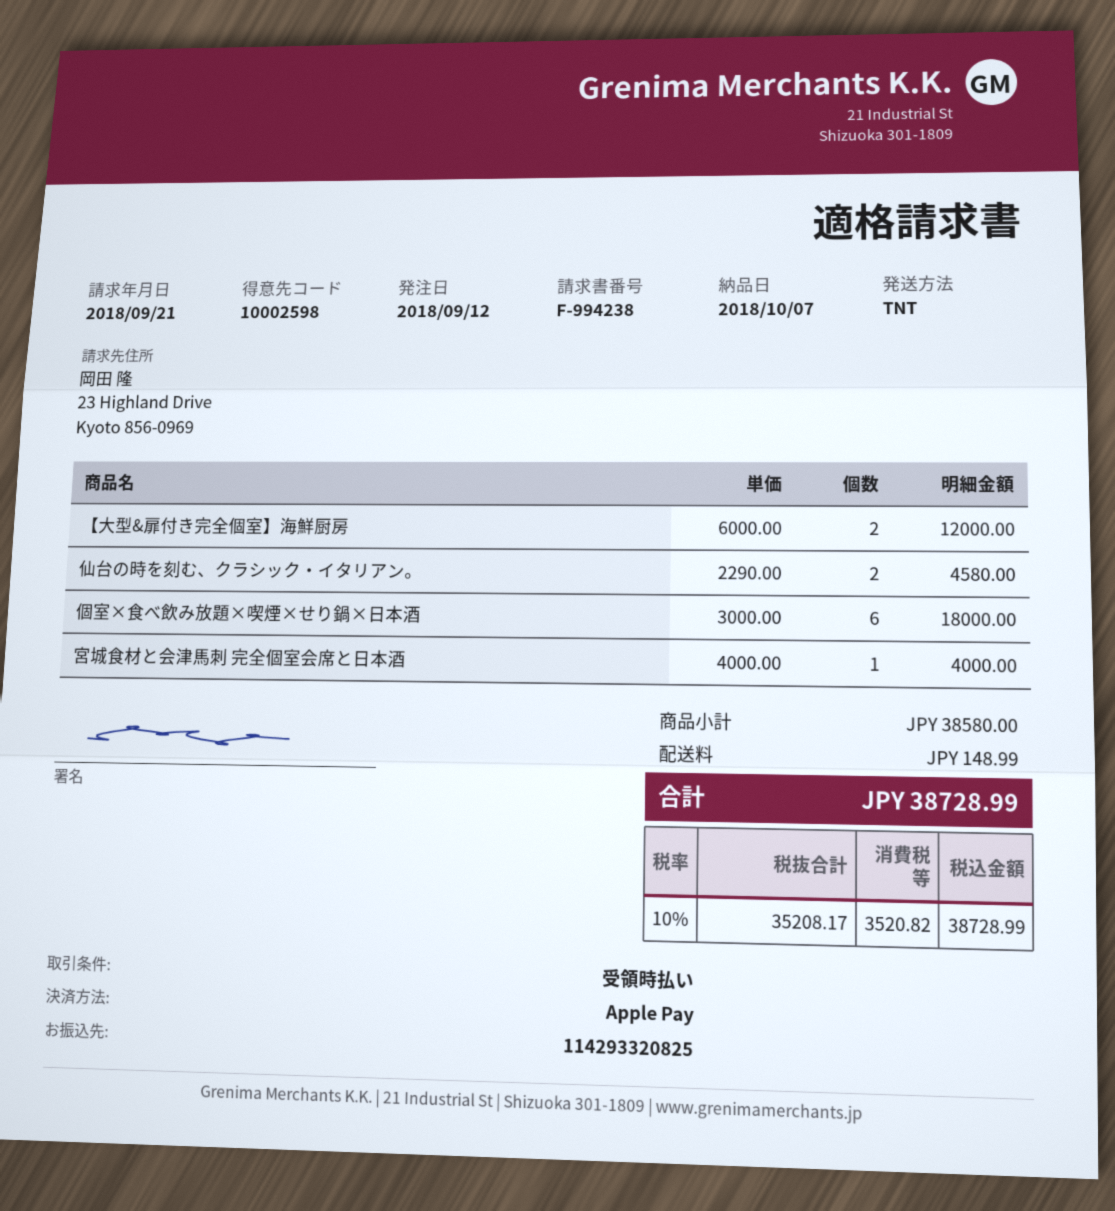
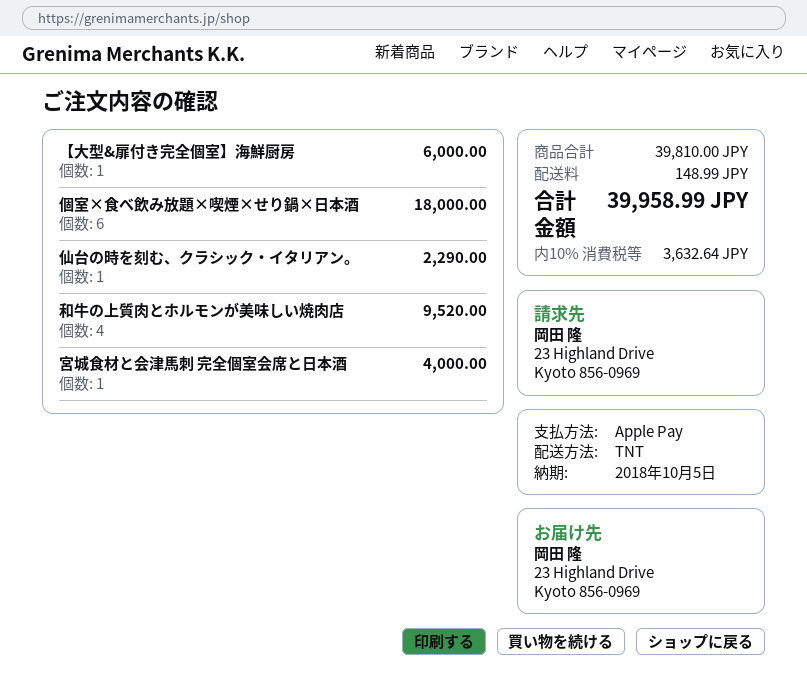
delivery date: 2018-10-07 -> 2018-10-05
【大型&扉付き完全個室】海鮮厨房: 2 for 12000.00 -> 1 for 6000.00
仙台の時を刻む、クラシック・イタリアン。: 2 for 4580.00 -> 1 for 2290.00
和牛の上質肉とホルモンが美味しい焼肉店: none -> 4 for 9520.00
subtotal: 38580.00 -> 39810.00
tax: 10% = 3520.82 -> 10% = 3632.64
total: 38728.99 -> 39958.99

